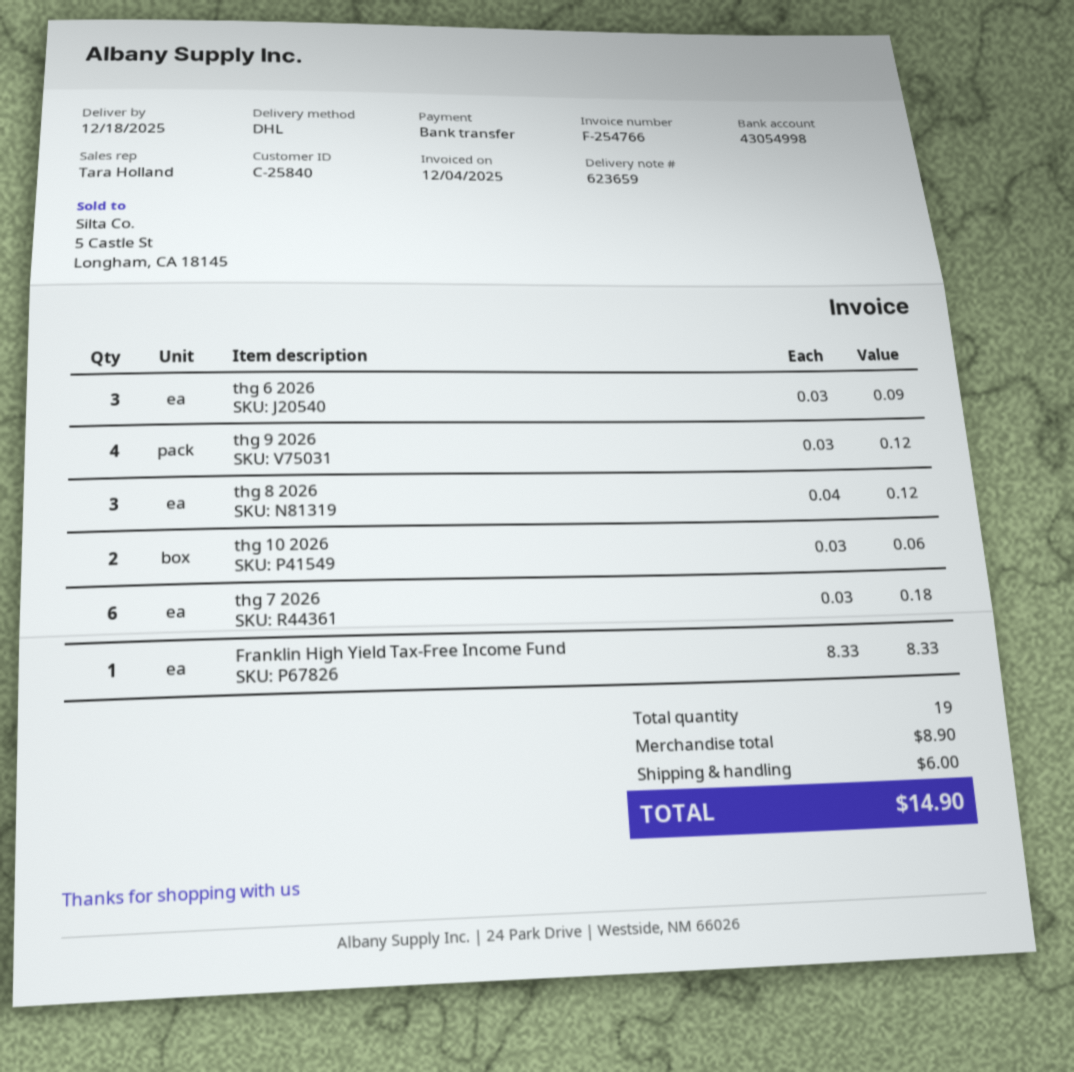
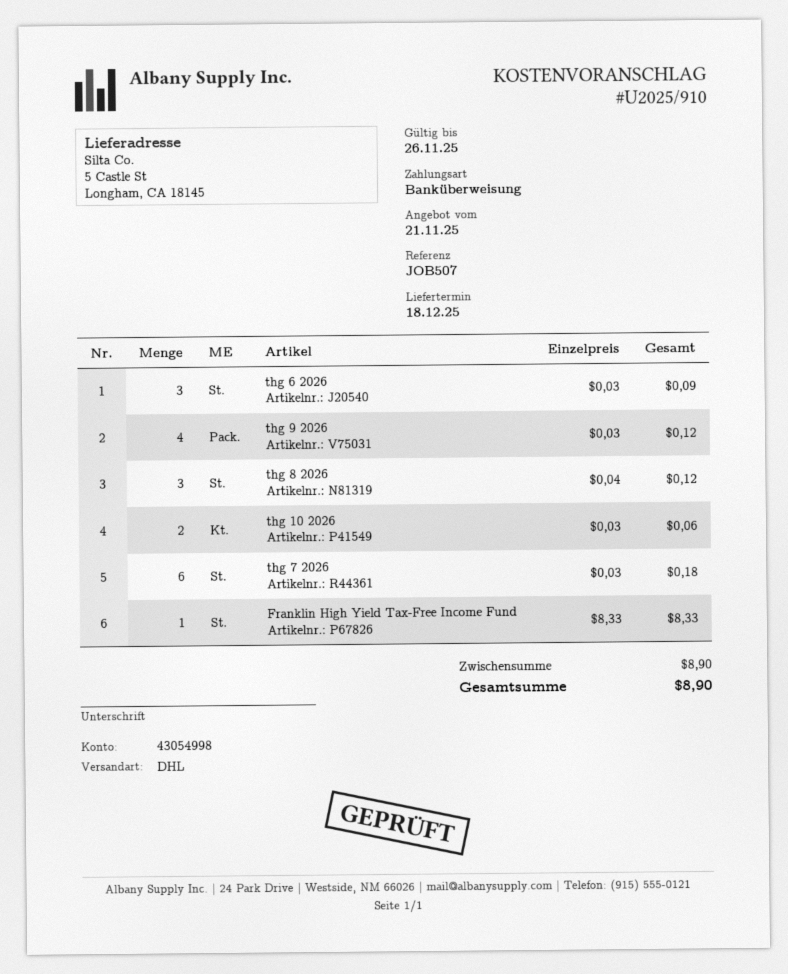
shipping: 6.00 -> none
total: 14.90 -> 8.90

